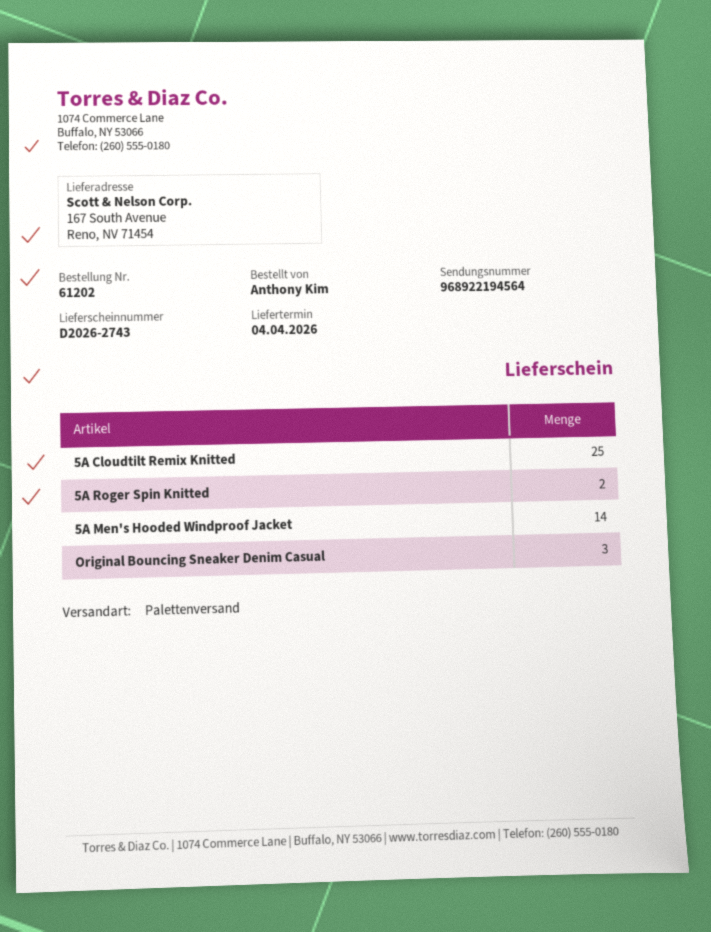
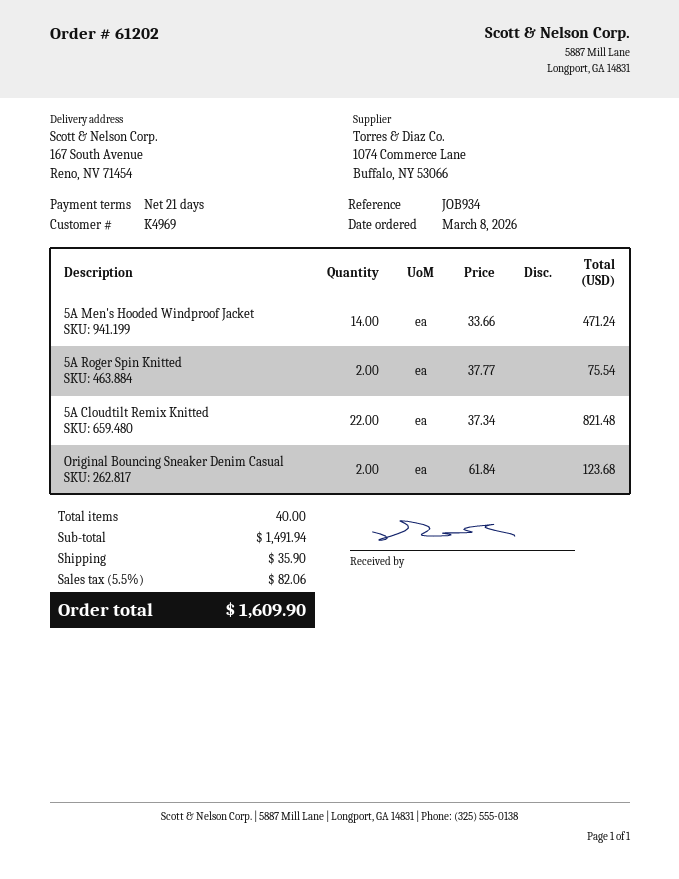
5A Cloudtilt Remix Knitted: 25 -> 22
Original Bouncing Sneaker Denim Casual: 3 -> 2

